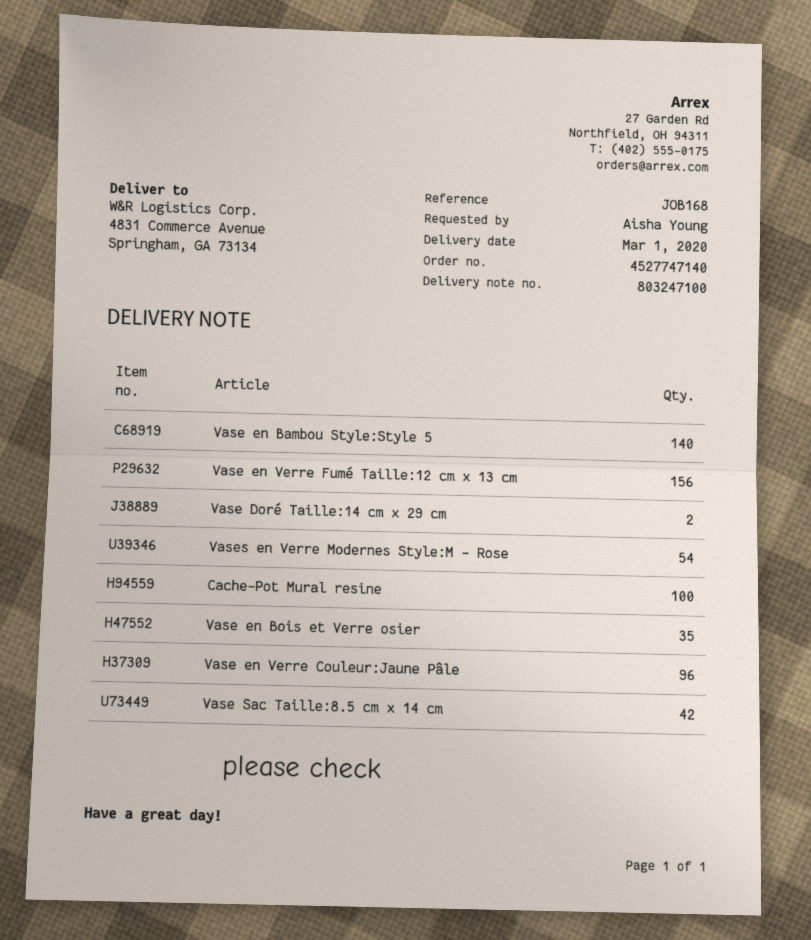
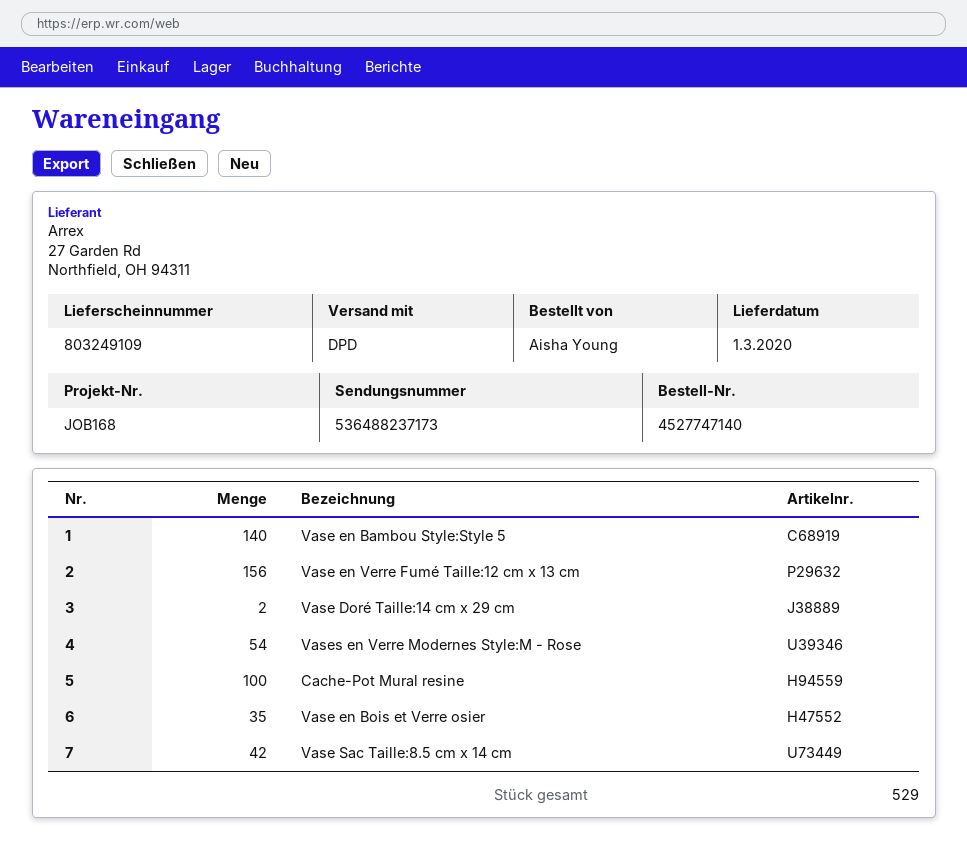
delivery note number: 803247100 -> 803249109
Vase en Verre Couleur:Jaune Pâle: 96 -> none

